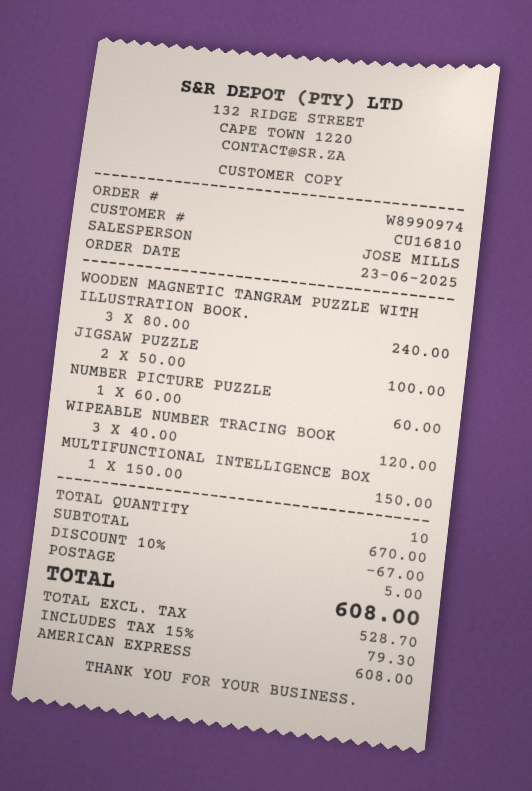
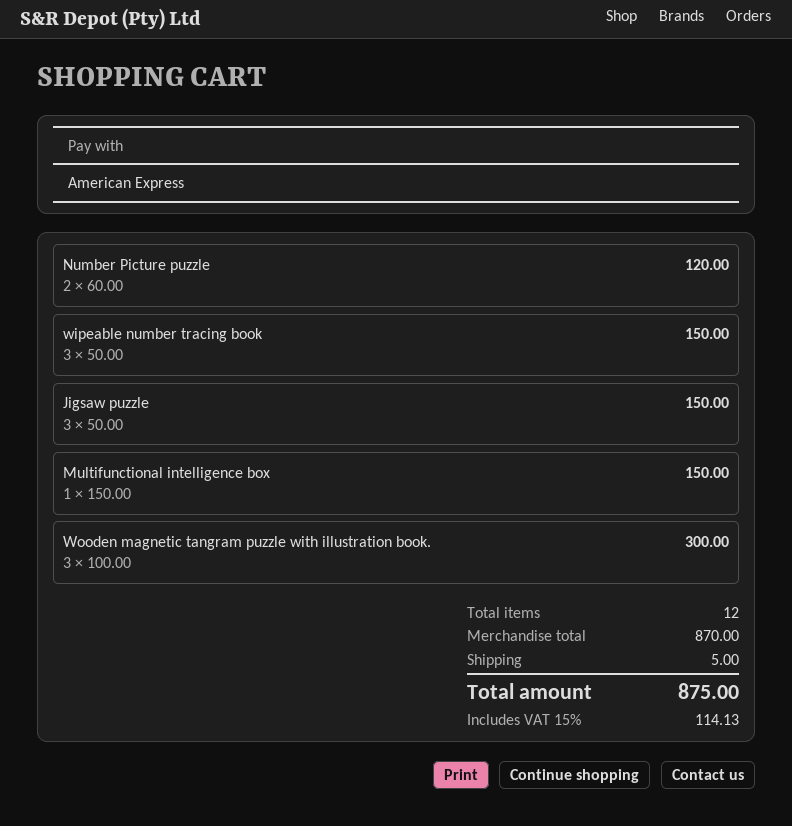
WOODEN MAGNETIC TANGRAM PUZZLE WITH ILLUSTRATION BOOK.: 3 x 80.00 = 240.00 -> 3 x 100.00 = 300.00
JIGSAW PUZZLE: 2 x 50.00 = 100.00 -> 3 x 50.00 = 150.00
NUMBER PICTURE PUZZLE: 1 x 60.00 = 60.00 -> 2 x 60.00 = 120.00
WIPEABLE NUMBER TRACING BOOK: 3 x 40.00 = 120.00 -> 3 x 50.00 = 150.00
total quantity: 10 -> 12
subtotal: 670.00 -> 870.00
discount: 10% = 67.00 -> none
tax: 15% = 79.30 -> 15% = 114.13
total: 608.00 -> 875.00

